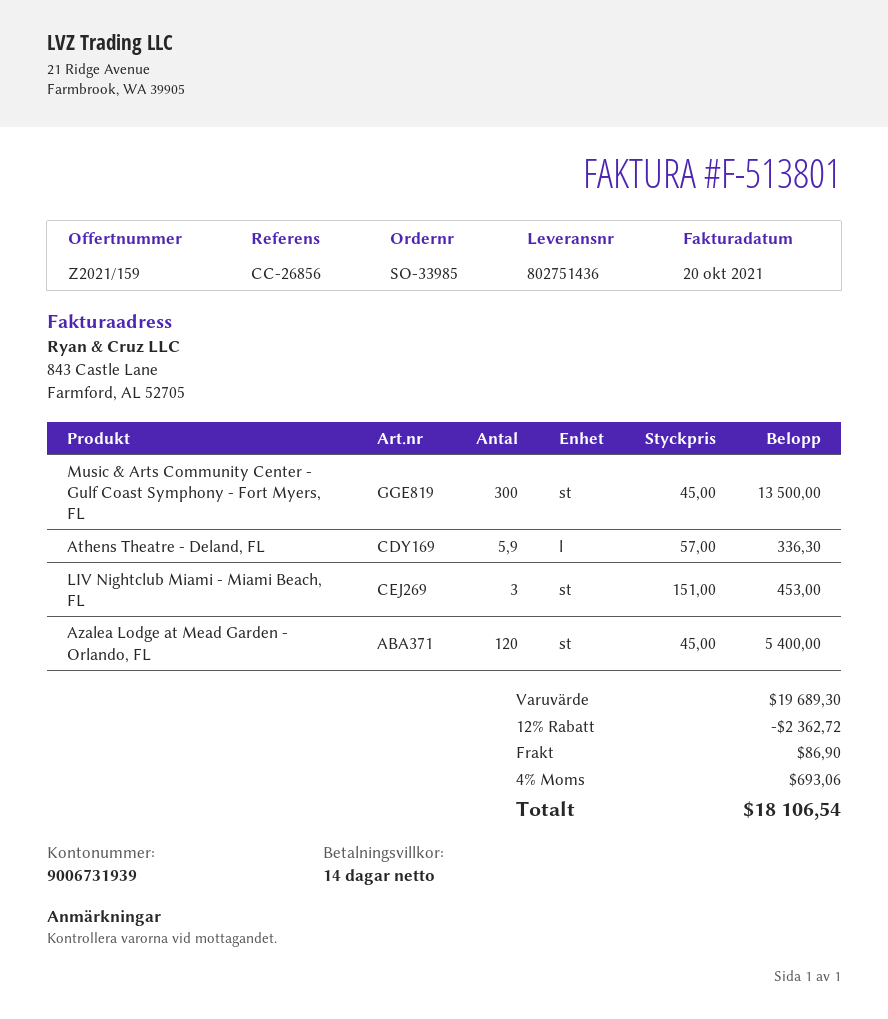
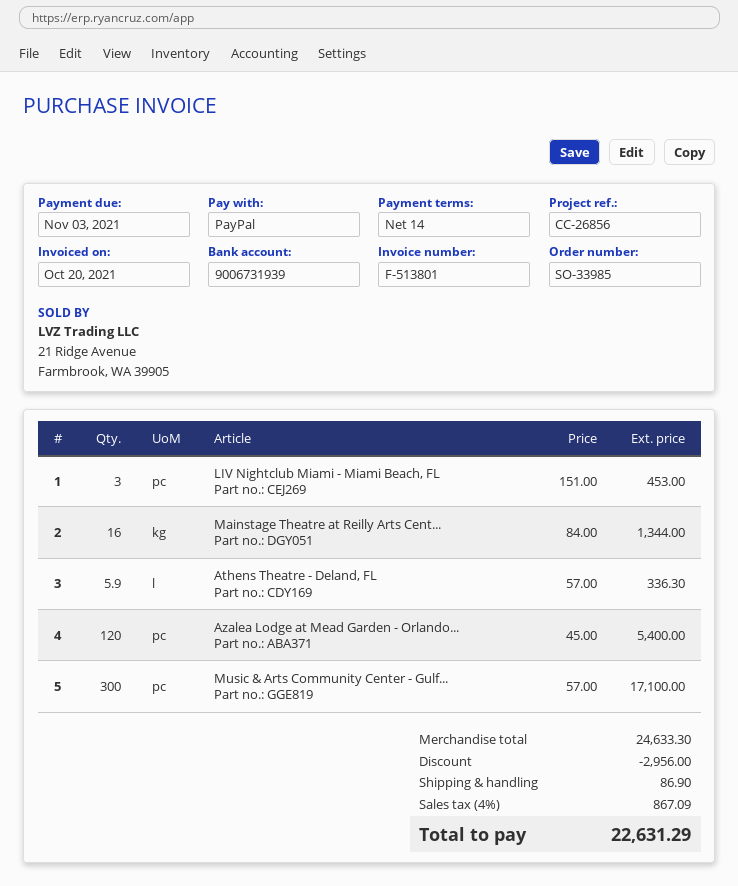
Music & Arts Community Center - Gulf Coast Symphony - Fort Myers, FL: 300 x 45.00 = 13500.00 -> 300 x 57.00 = 17100.00
Mainstage Theatre at Reilly Arts Cent...: none -> 16 x 84.00 = 1344.00
subtotal: 19689.30 -> 24633.30
discount: 2362.72 -> 2956.00
tax: 4% = 693.06 -> 4% = 867.09
total: 18106.54 -> 22631.29

